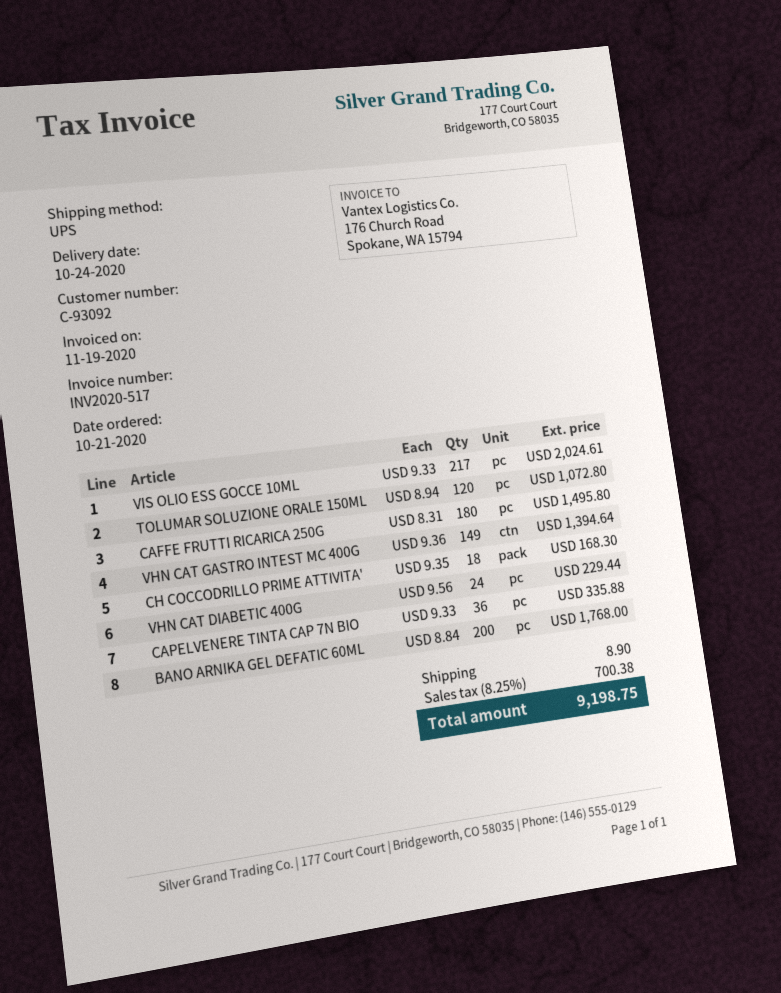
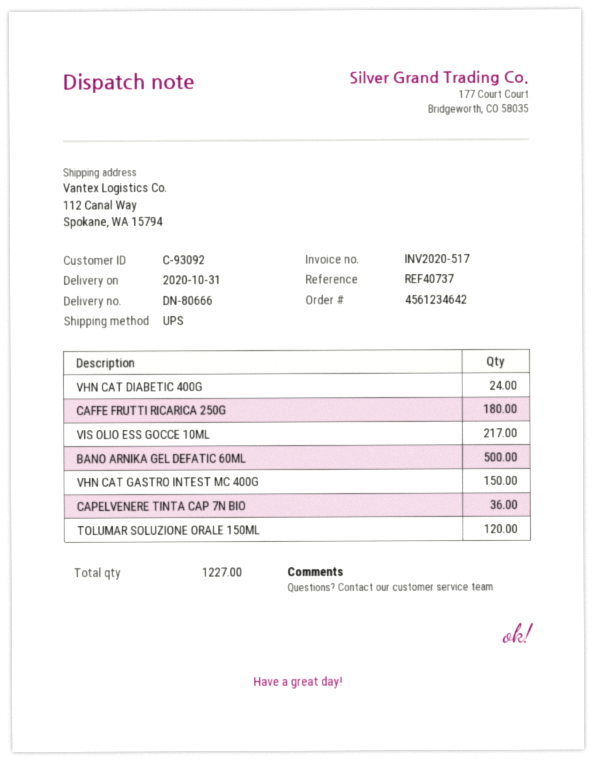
delivery date: 2020-10-24 -> 2020-10-31
VHN CAT GASTRO INTEST MC 400G: 149 -> 150
CH COCCODRILLO PRIME ATTIVITA': 18 -> none
BANO ARNIKA GEL DEFATIC 60ML: 200 -> 500

